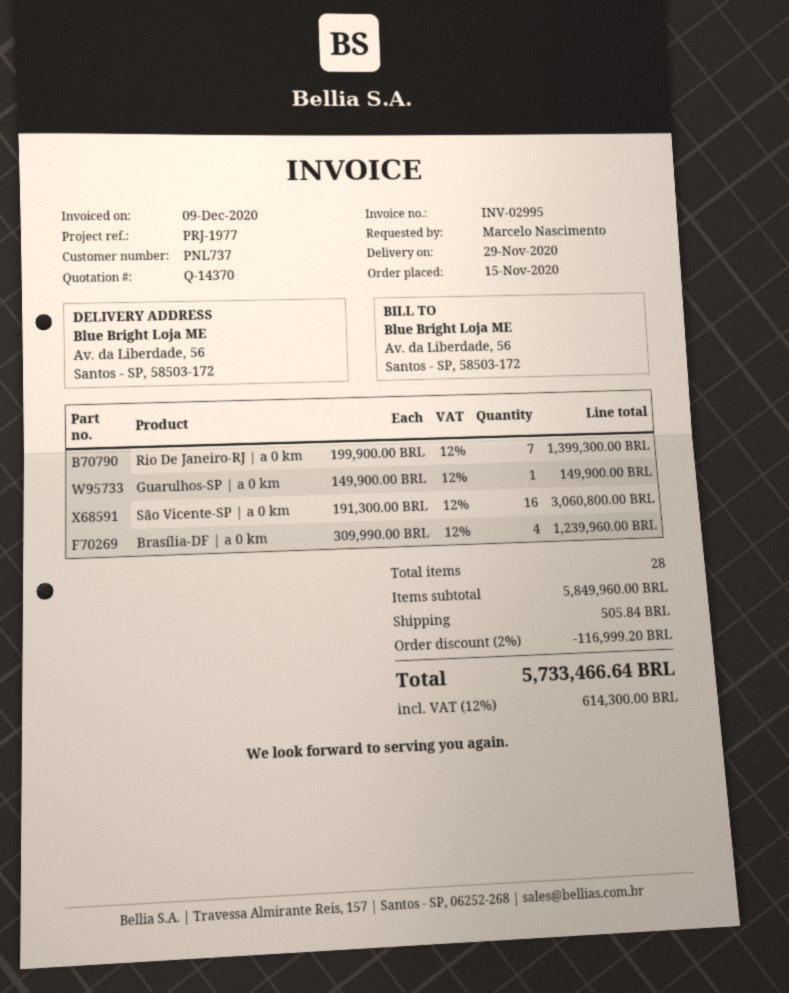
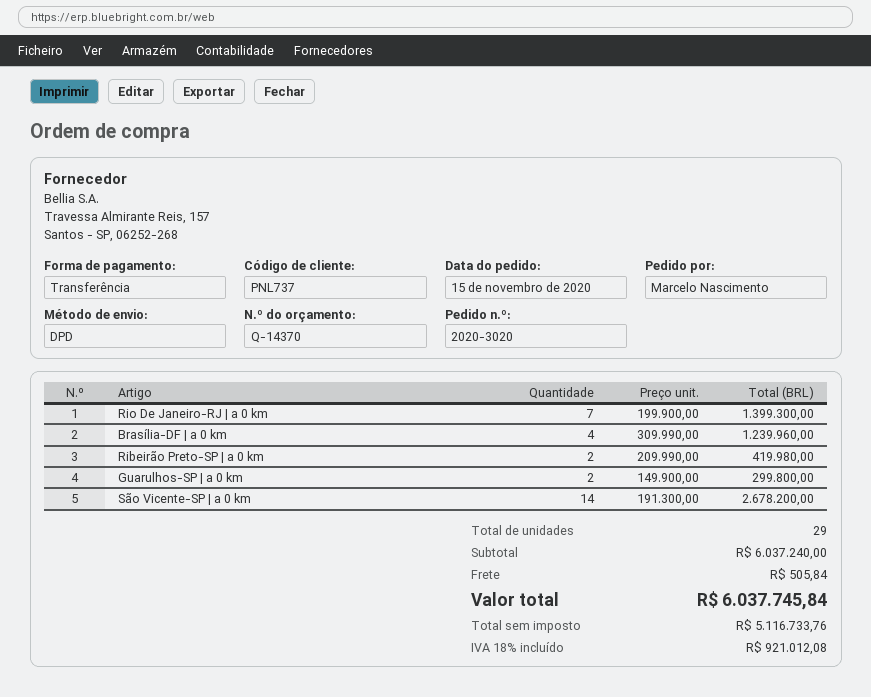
Guarulhos-SP | a 0 km: 1 x 149900.00 = 149900.00 -> 2 x 149900.00 = 299800.00
São Vicente-SP | a 0 km: 16 x 191300.00 = 3060800.00 -> 14 x 191300.00 = 2678200.00
Ribeirão Preto-SP | a 0 km: none -> 2 x 209990.00 = 419980.00
total quantity: 28 -> 29
subtotal: 5849960.00 -> 6037240.00
discount: 2% = 116999.20 -> none
tax: 12% = 614300.00 -> 18% = 921012.08
total: 5733466.64 -> 6037745.84

